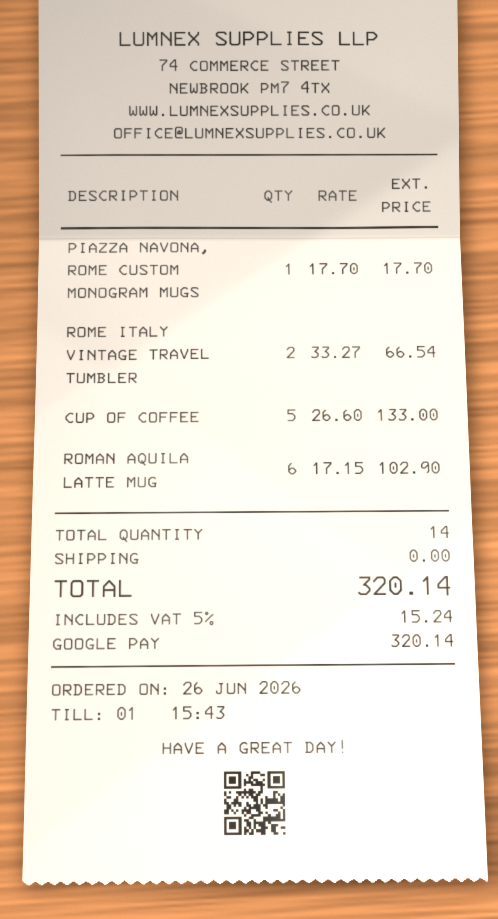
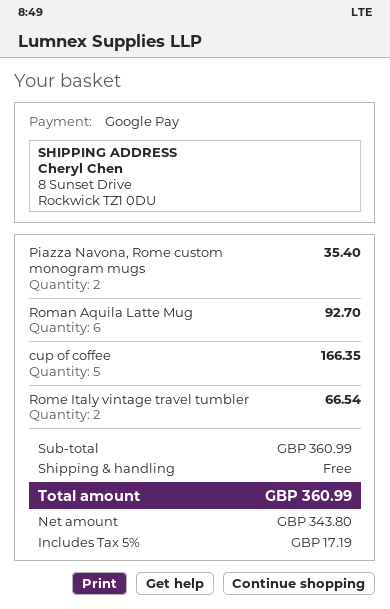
PIAZZA NAVONA, ROME CUSTOM MONOGRAM MUGS: 1 for 17.70 -> 2 for 35.40
CUP OF COFFEE: 5 for 133.00 -> 5 for 166.35
ROMAN AQUILA LATTE MUG: 6 for 102.90 -> 6 for 92.70
tax: 5% = 15.24 -> 5% = 17.19
total: 320.14 -> 360.99

